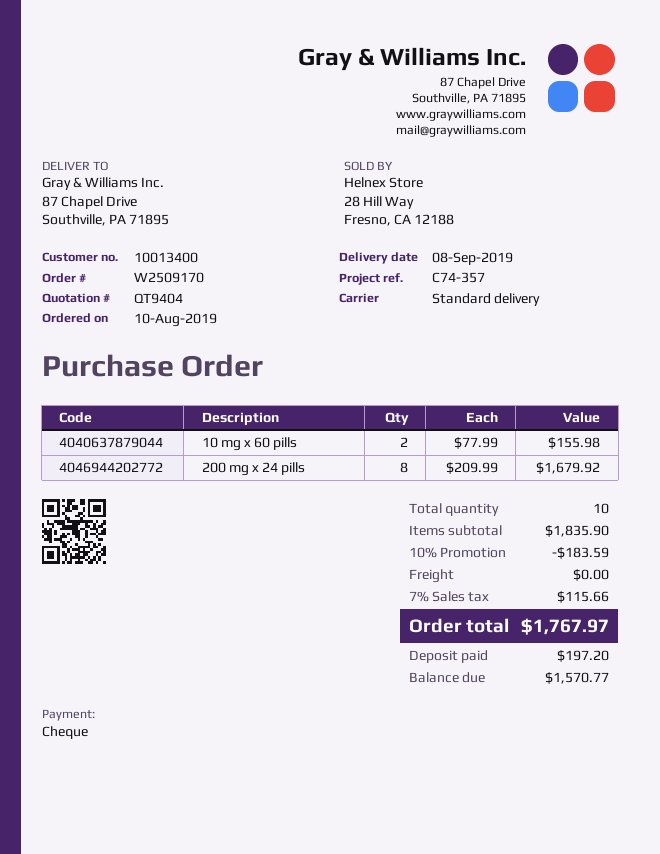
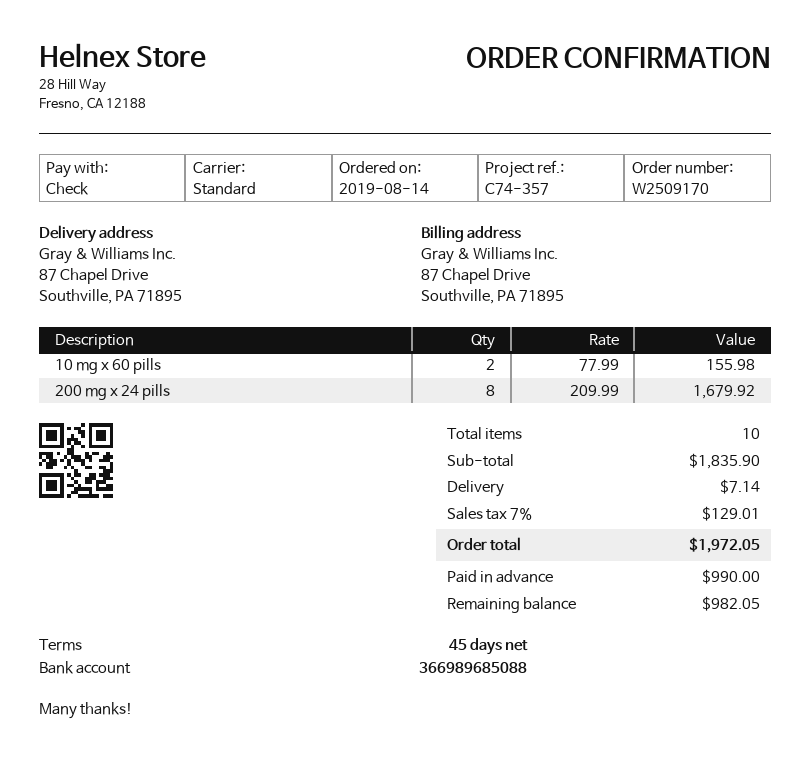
order date: 2019-08-10 -> 2019-08-14
discount: 10% = 183.59 -> none
shipping: 0.00 -> 7.14
tax: 7% = 115.66 -> 7% = 129.01
total: 1767.97 -> 1972.05
deposit: 197.20 -> 990.00
balance: 1570.77 -> 982.05

